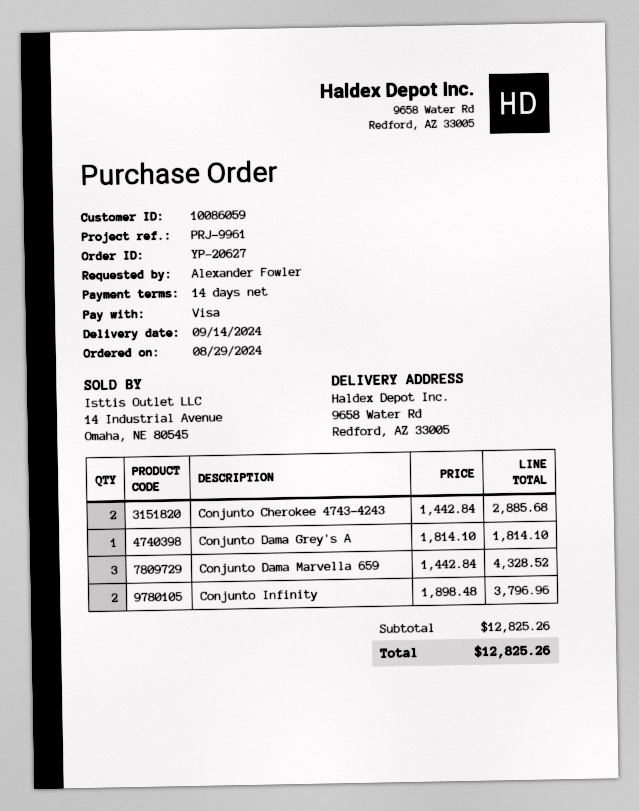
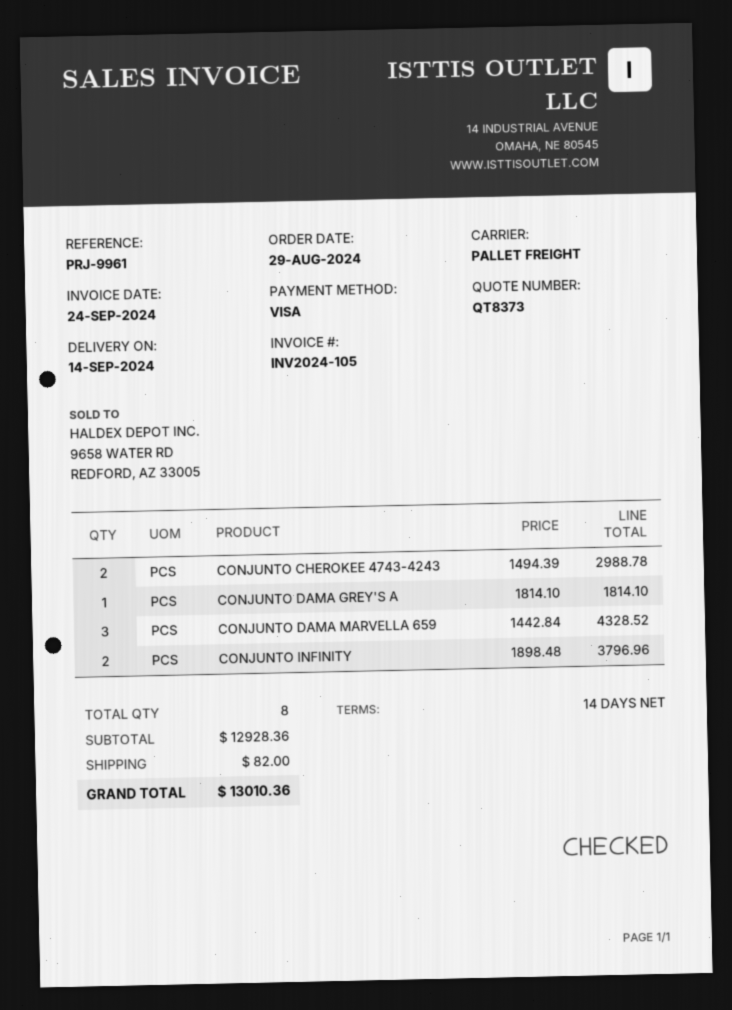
Conjunto Cherokee 4743-4243: 2 x 1442.84 = 2885.68 -> 2 x 1494.39 = 2988.78
subtotal: 12825.26 -> 12928.36
shipping: none -> 82.00
total: 12825.26 -> 13010.36

